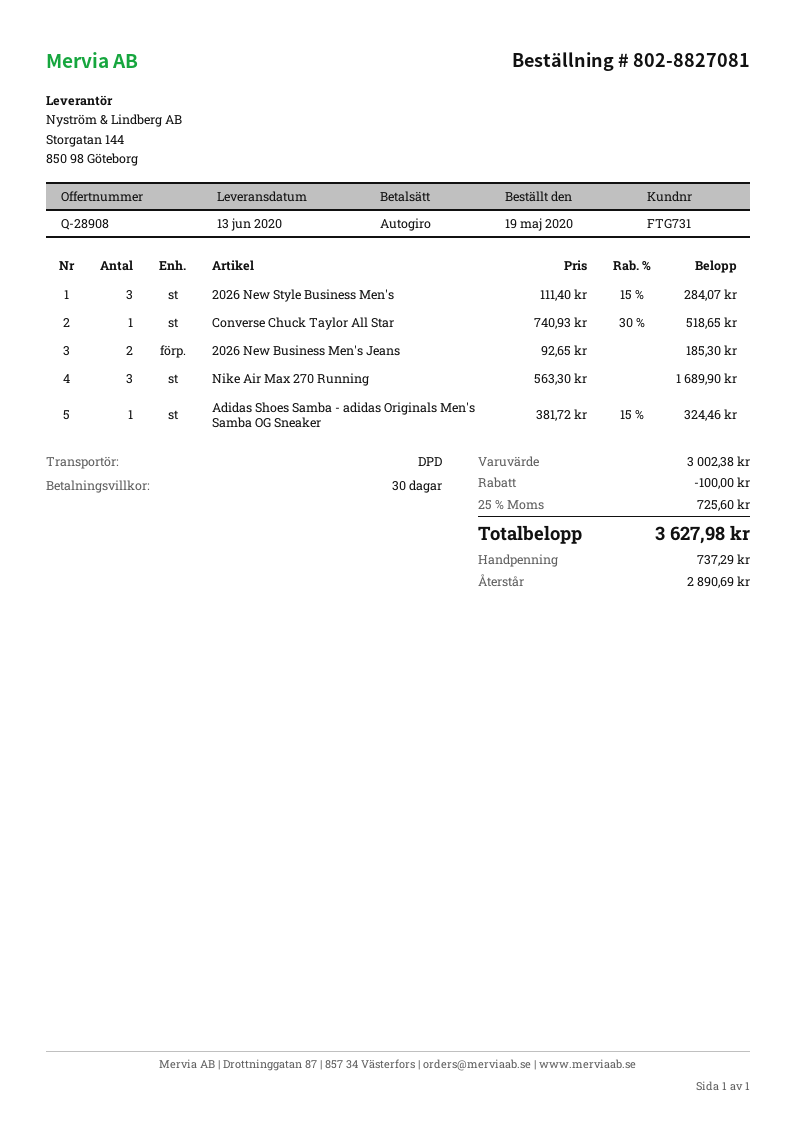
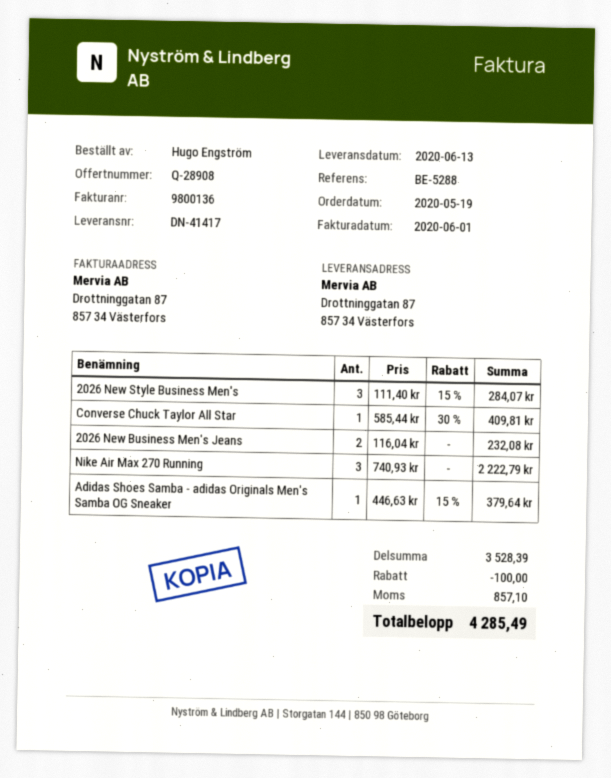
Converse Chuck Taylor All Star: 1 x 740.93 - 30% = 518.65 -> 1 x 585.44 - 30% = 409.81
2026 New Business Men's Jeans: 2 x 92.65 = 185.30 -> 2 x 116.04 = 232.08
Nike Air Max 270 Running: 3 x 563.30 = 1689.90 -> 3 x 740.93 = 2222.79
Adidas Shoes Samba - adidas Originals Men's Samba OG Sneaker: 1 x 381.72 - 15% = 324.46 -> 1 x 446.63 - 15% = 379.64
subtotal: 3002.38 -> 3528.39
tax: 725.60 -> 857.10
total: 3627.98 -> 4285.49

